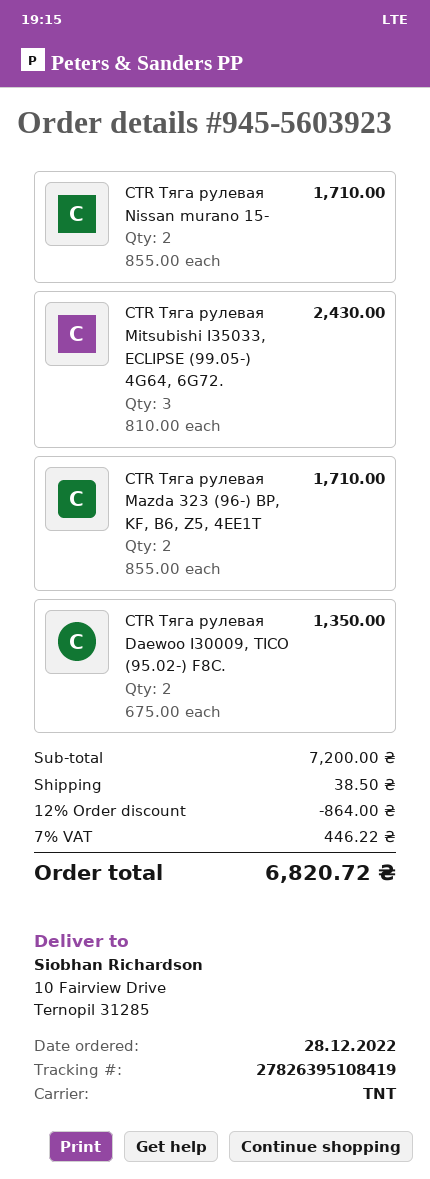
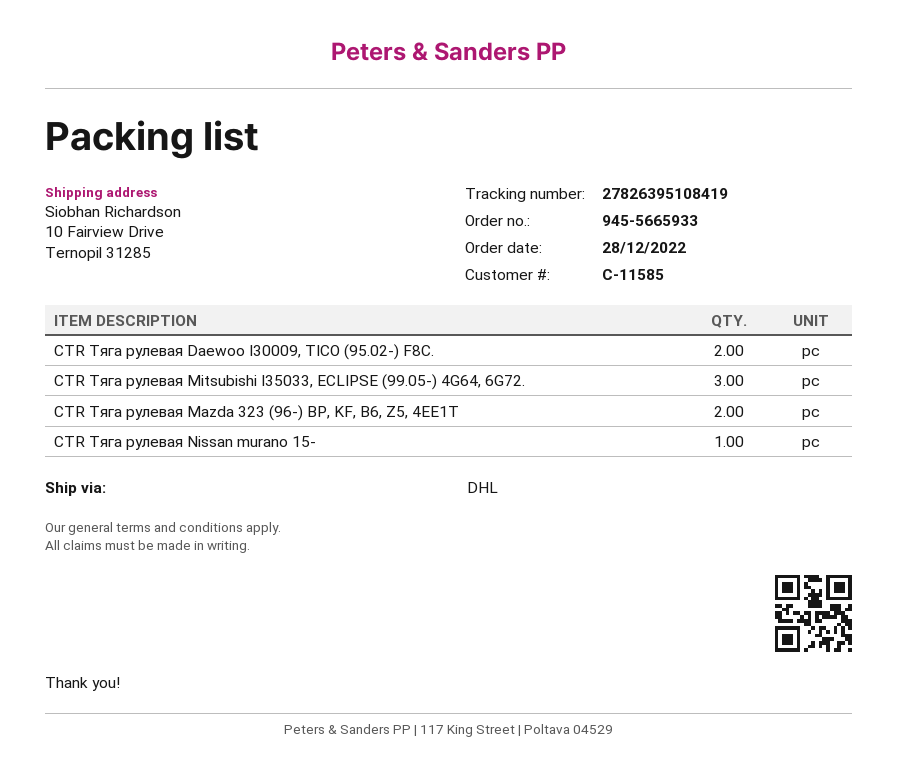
order number: 945-5603923 -> 945-5665933
shipping method: TNT -> DHL
CTR Тяга рулевая Nissan murano 15-: 2 -> 1

